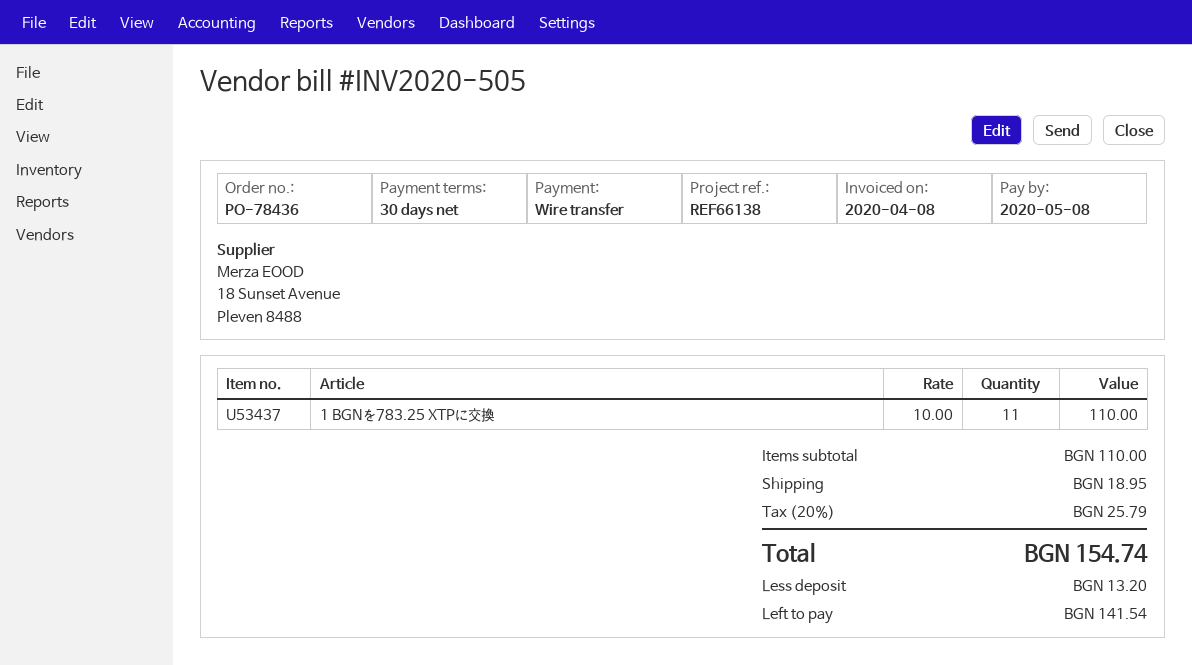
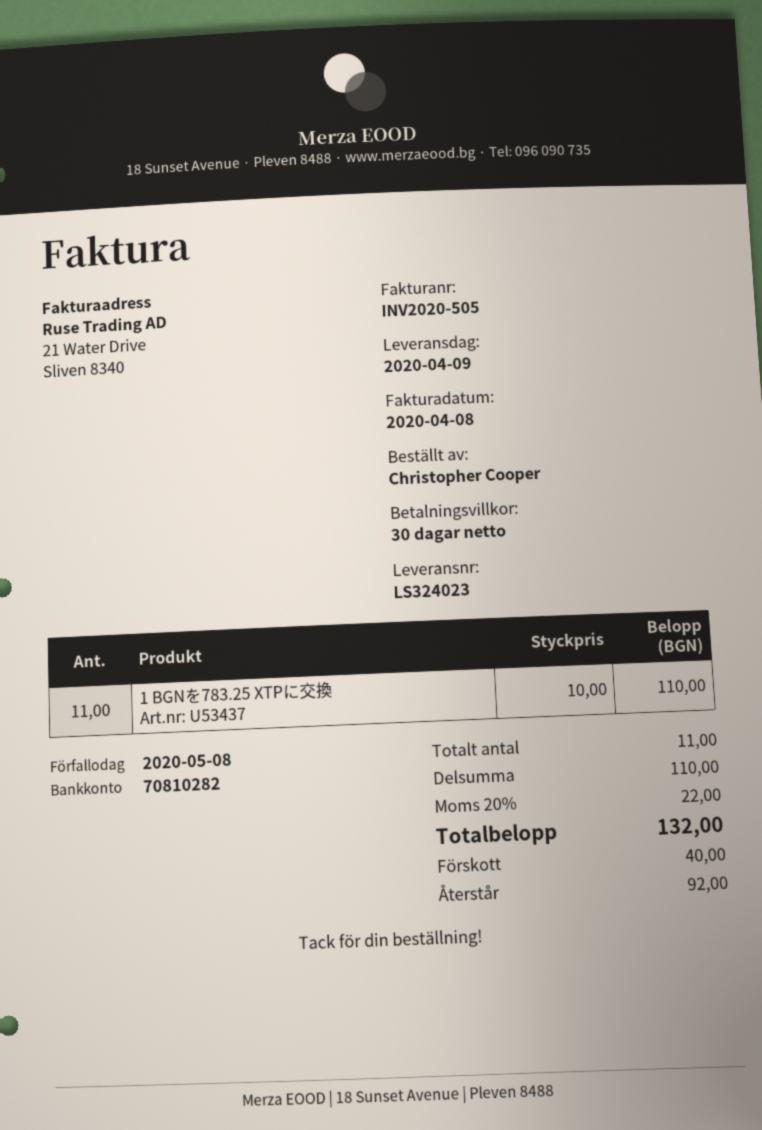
shipping: 18.95 -> none
tax: 20% = 25.79 -> 20% = 22.00
total: 154.74 -> 132.00
deposit: 13.20 -> 40.00
balance: 141.54 -> 92.00

